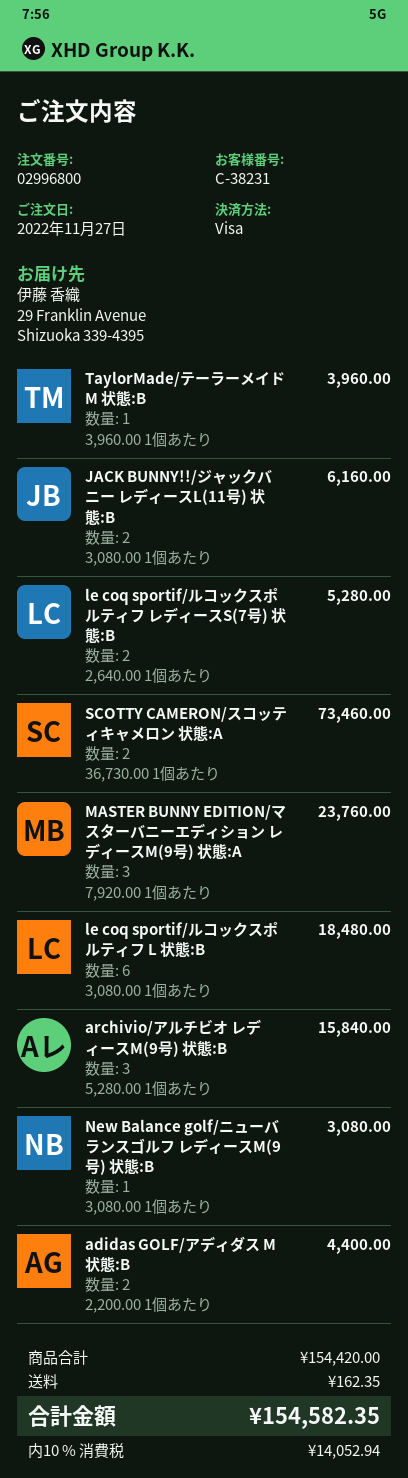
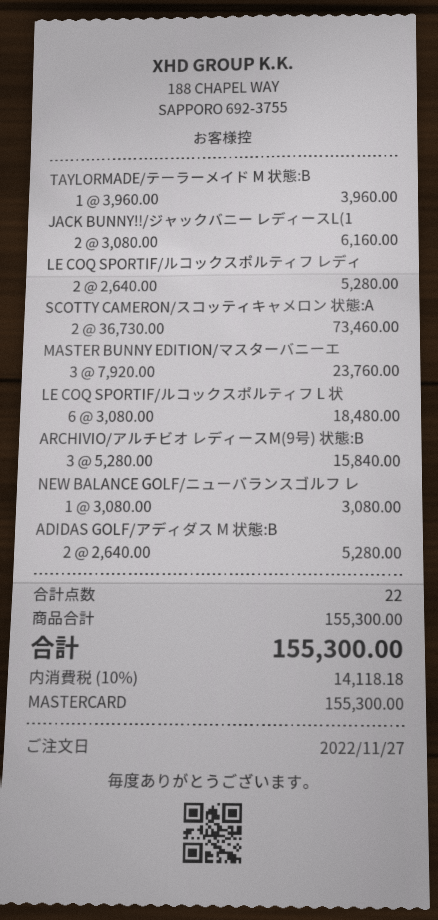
payment method: Visa -> Mastercard
adidas GOLF/アディダス M 状態:B: 2 x 2200.00 = 4400.00 -> 2 x 2640.00 = 5280.00
subtotal: 154420.00 -> 155300.00
shipping: 162.35 -> none
tax: 10% = 14052.94 -> 10% = 14118.18
total: 154582.35 -> 155300.00

